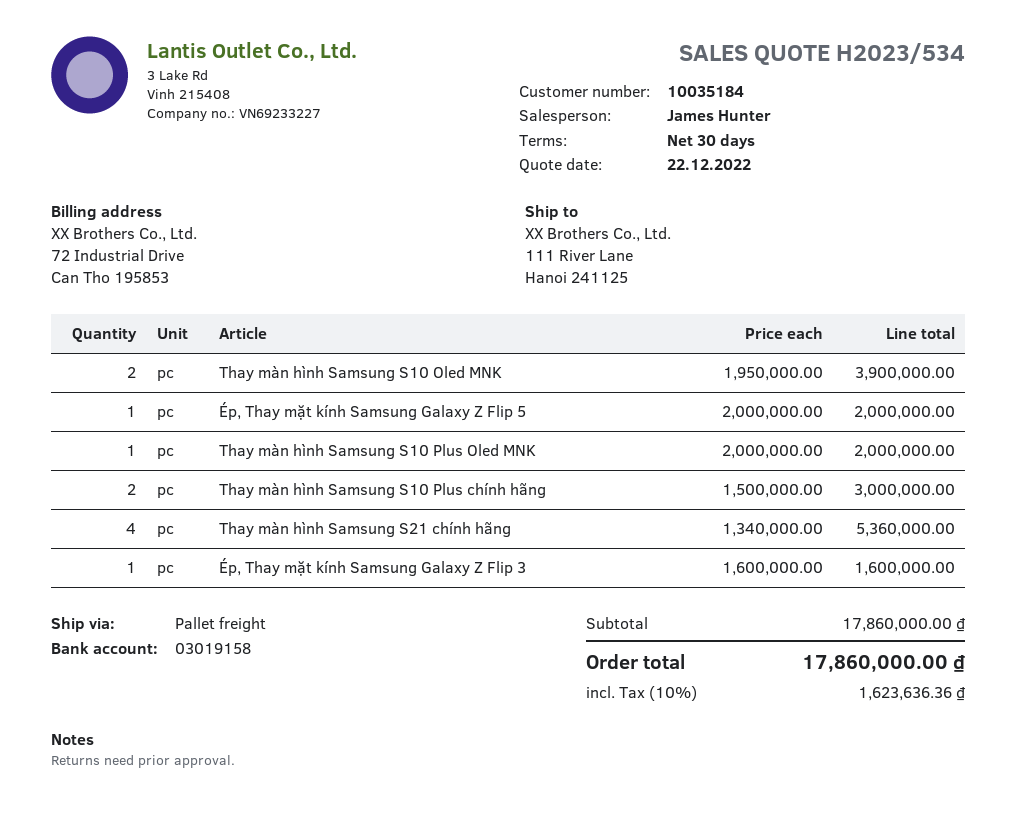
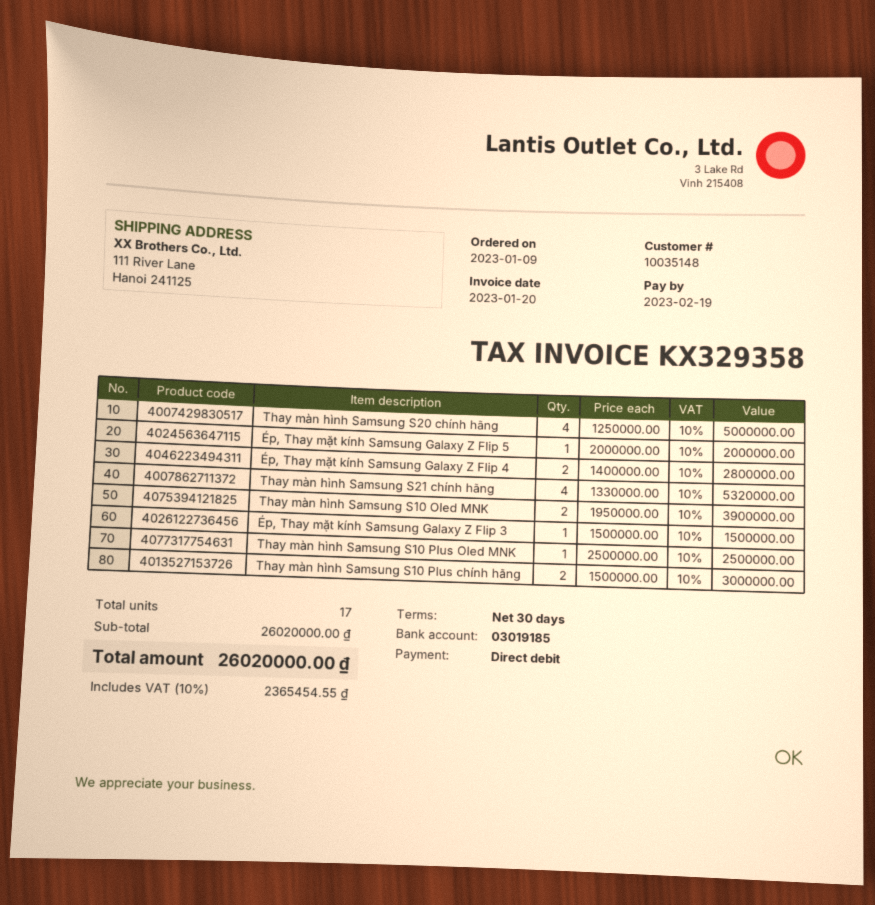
customer number: 10035184 -> 10035148
bank account: 03019158 -> 03019185
Thay màn hình Samsung S10 Plus Oled MNK: 1 x 2000000.00 = 2000000.00 -> 1 x 2500000.00 = 2500000.00
Thay màn hình Samsung S21 chính hãng: 4 x 1340000.00 = 5360000.00 -> 4 x 1330000.00 = 5320000.00
Ép, Thay mặt kính Samsung Galaxy Z Flip 3: 1 x 1600000.00 = 1600000.00 -> 1 x 1500000.00 = 1500000.00
Thay màn hình Samsung S20 chính hãng: none -> 4 x 1250000.00 = 5000000.00
Ép, Thay mặt kính Samsung Galaxy Z Flip 4: none -> 2 x 1400000.00 = 2800000.00
subtotal: 17860000.00 -> 26020000.00
tax: 10% = 1623636.36 -> 10% = 2365454.55
total: 17860000.00 -> 26020000.00

